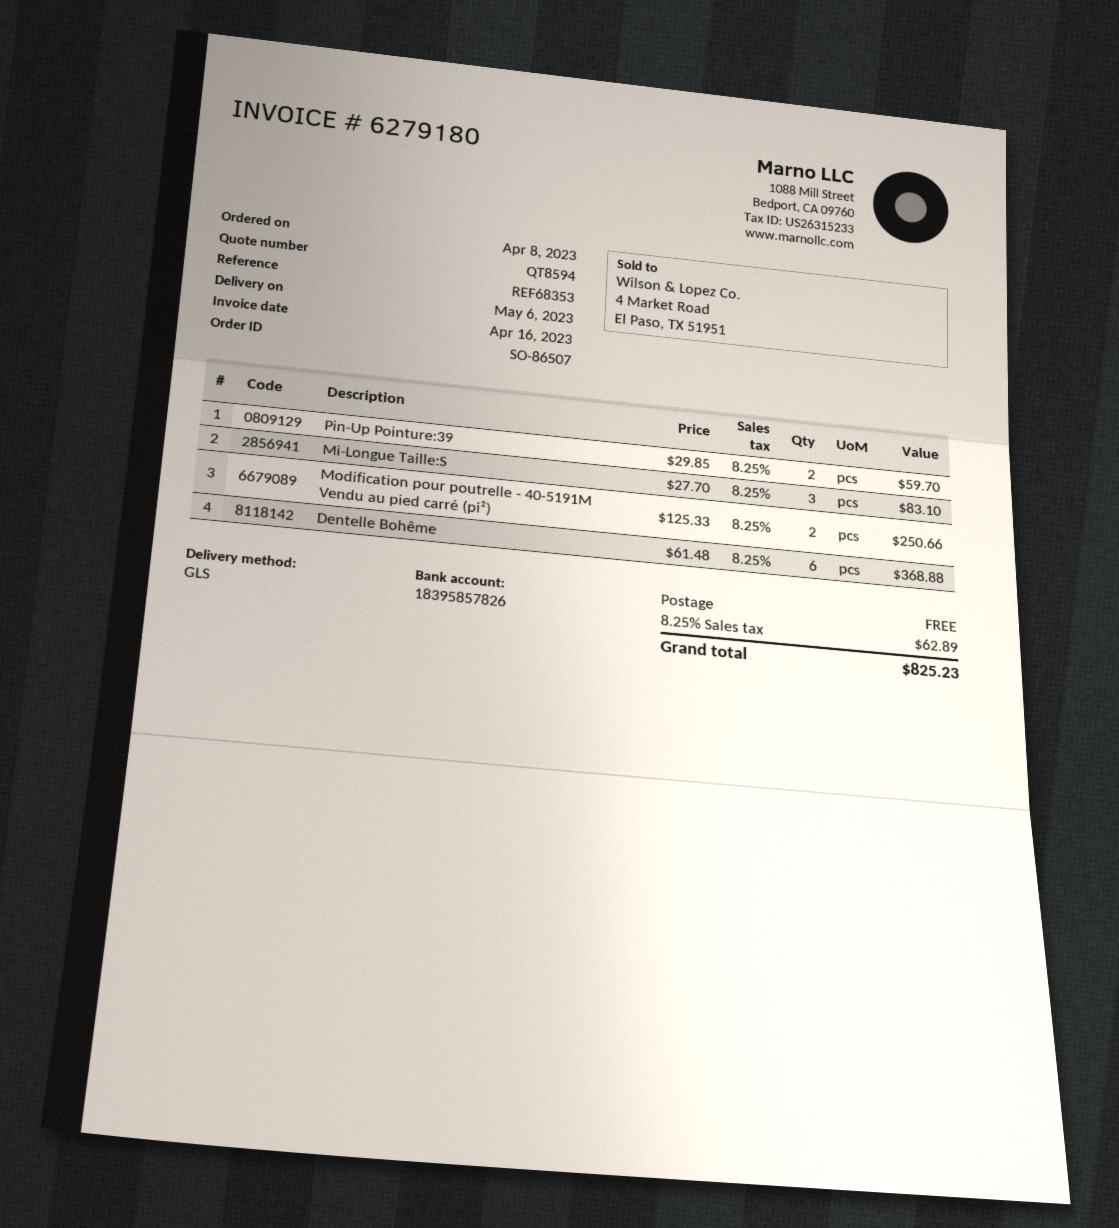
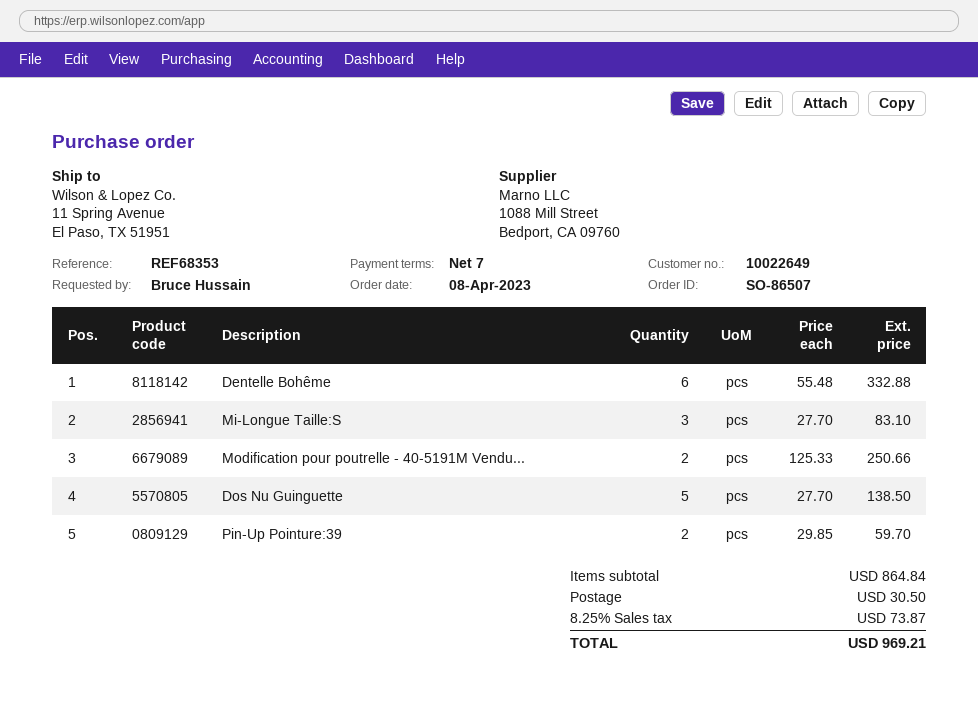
Dentelle Bohême: 6 x 61.48 = 368.88 -> 6 x 55.48 = 332.88
Dos Nu Guinguette: none -> 5 x 27.70 = 138.50
shipping: 0.00 -> 30.50
tax: 8.25% = 62.89 -> 8.25% = 73.87
total: 825.23 -> 969.21

